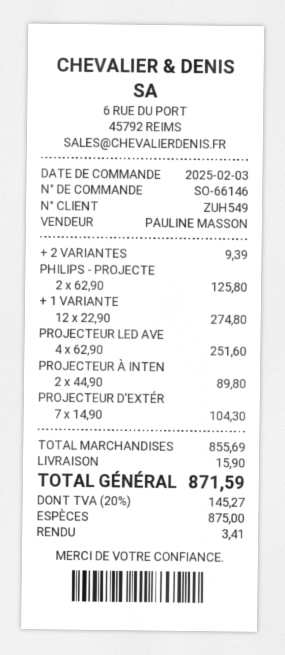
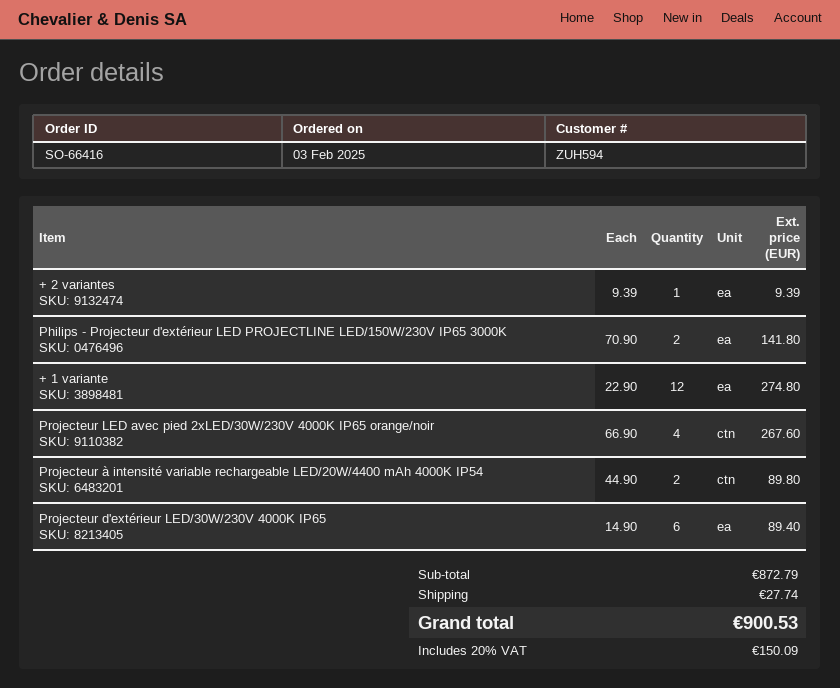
order number: SO-66146 -> SO-66416
customer number: ZUH549 -> ZUH594
PHILIPS - PROJECTE: 2 x 62.90 = 125.80 -> 2 x 70.90 = 141.80
PROJECTEUR LED AVE: 4 x 62.90 = 251.60 -> 4 x 66.90 = 267.60
PROJECTEUR D'EXTÉR: 7 x 14.90 = 104.30 -> 6 x 14.90 = 89.40
subtotal: 855.69 -> 872.79
shipping: 15.90 -> 27.74
tax: 20% = 145.27 -> 20% = 150.09
total: 871.59 -> 900.53

